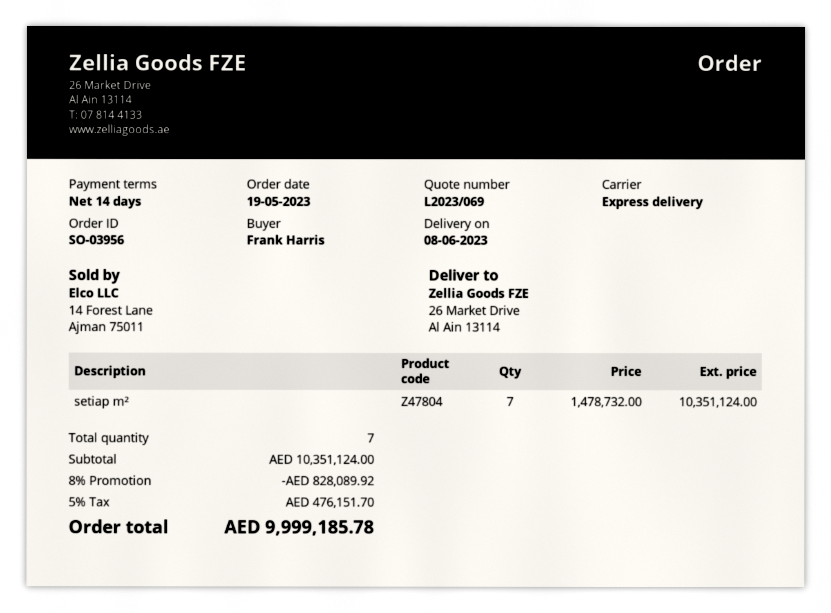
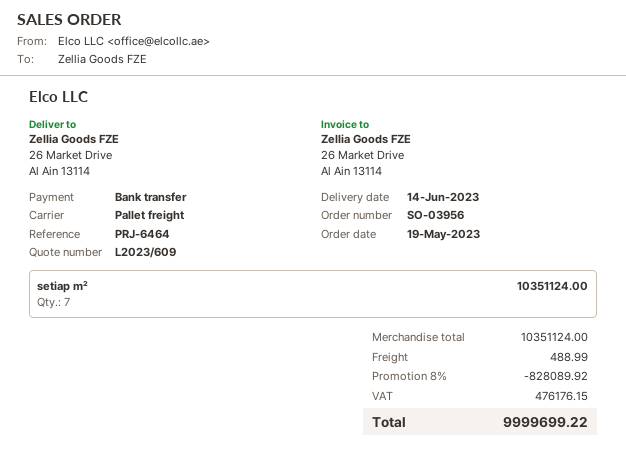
quote number: L2023/069 -> L2023/609
delivery date: 2023-06-08 -> 2023-06-14
shipping method: express -> pallet freight
shipping: none -> 488.99
tax: 476151.70 -> 476176.15
total: 9999185.78 -> 9999699.22

